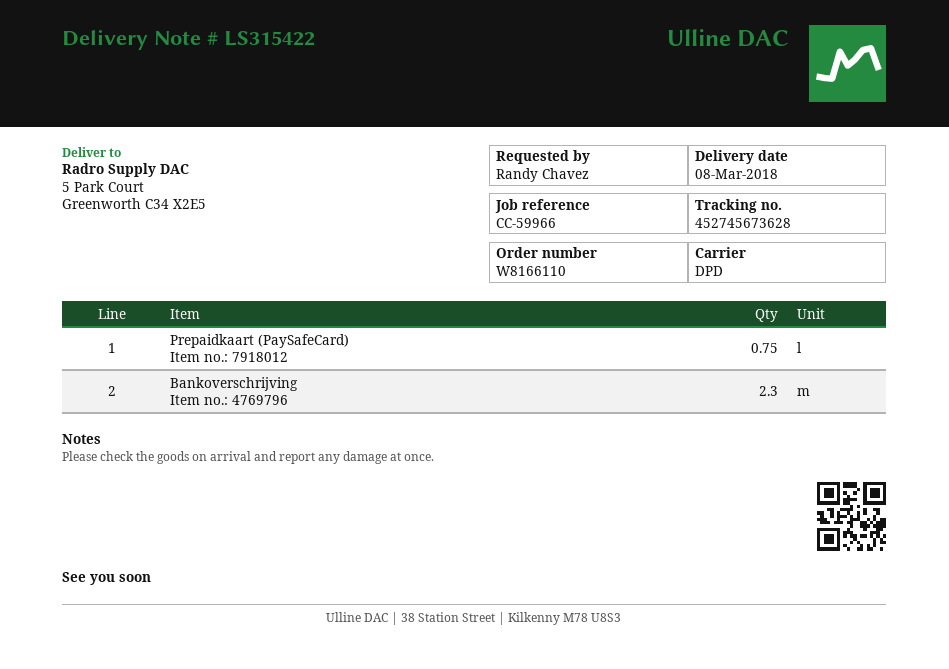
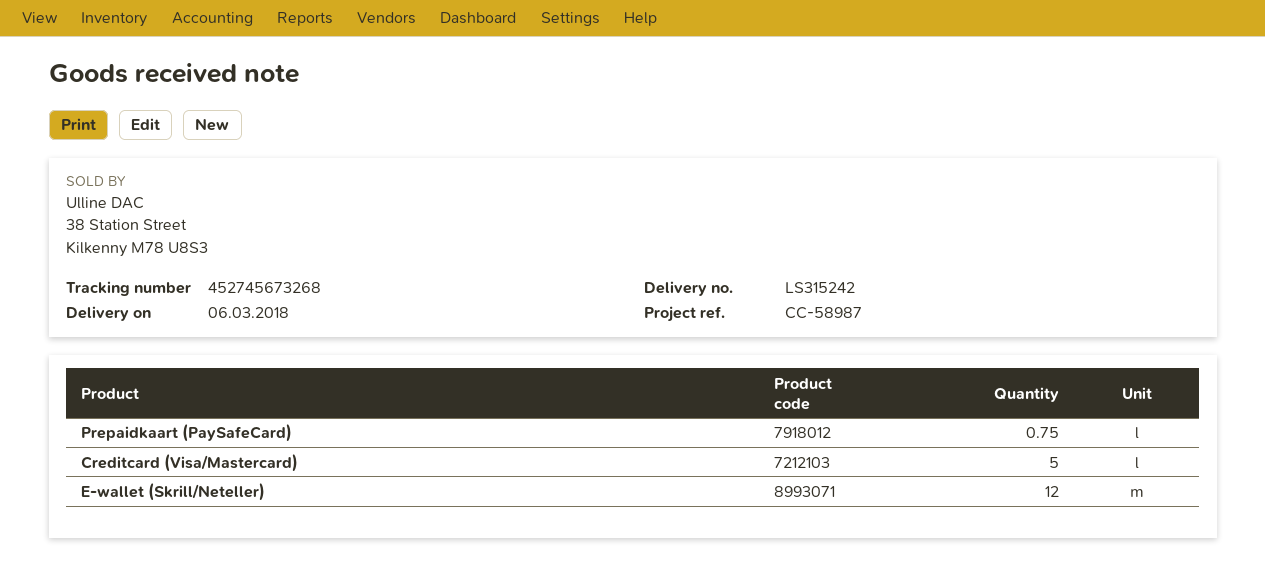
delivery note number: LS315422 -> LS315242
delivery date: 2018-03-08 -> 2018-03-06
reference: CC-59966 -> CC-58987
tracking number: 452745673628 -> 452745673268
Bankoverschrijving: 2.3 -> none
Creditcard (Visa/Mastercard): none -> 5
E-wallet (Skrill/Neteller): none -> 12

